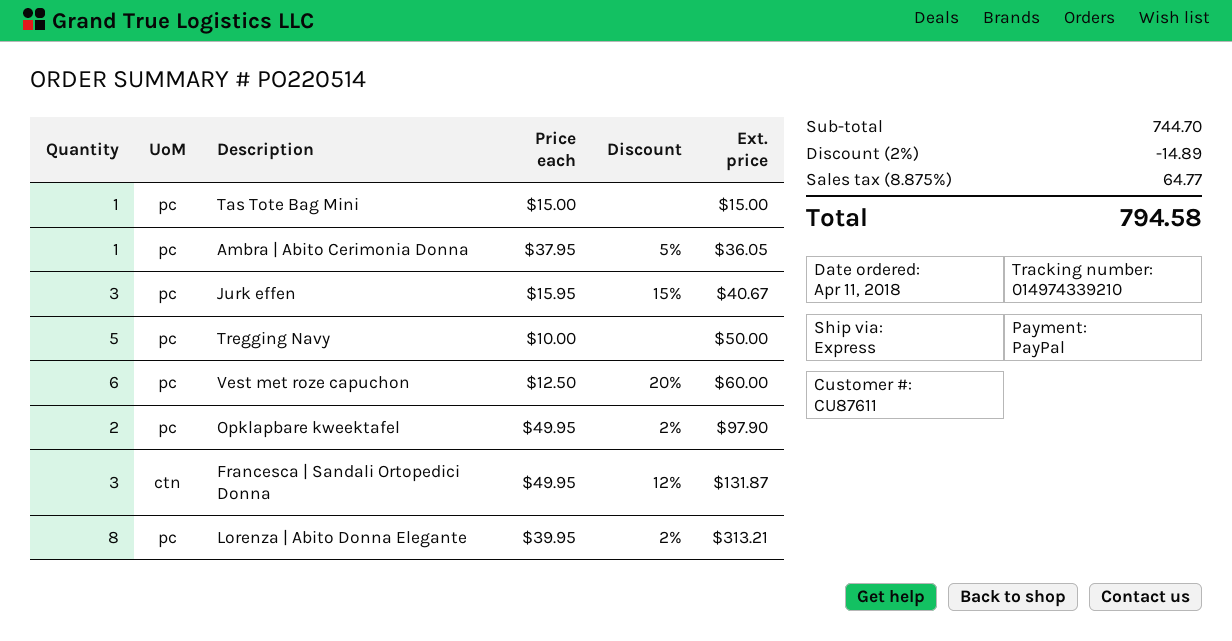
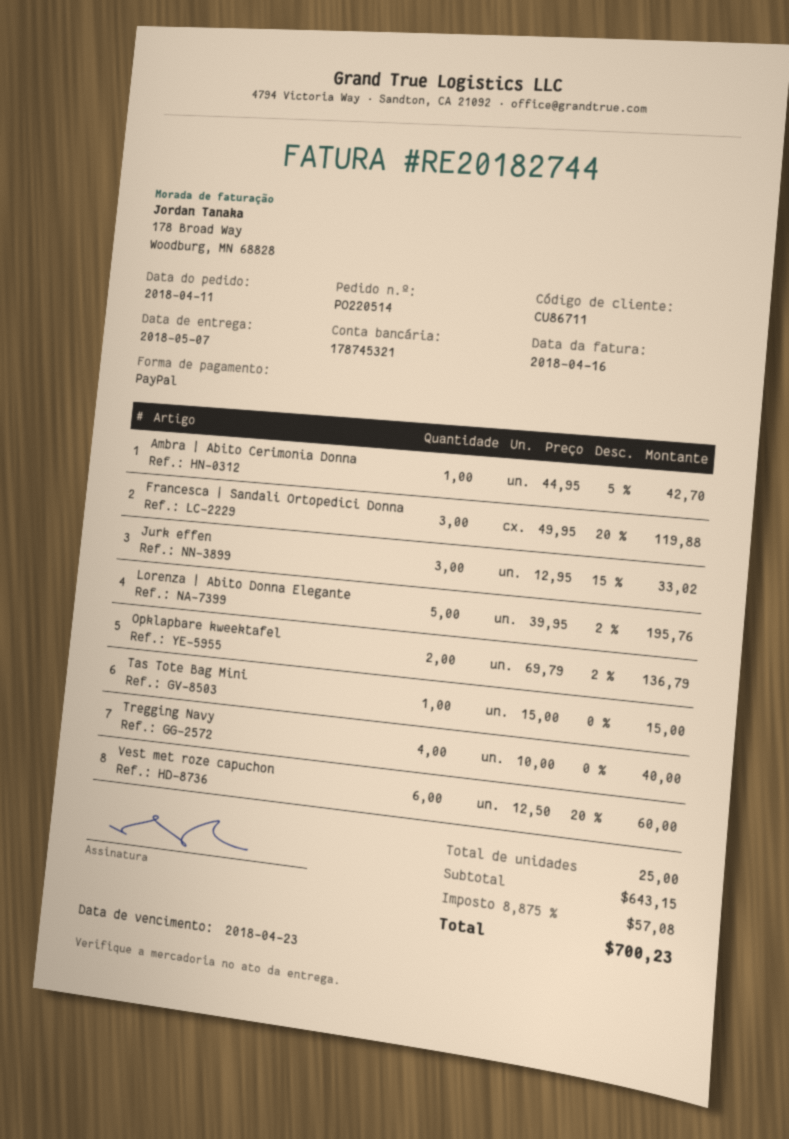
customer number: CU87611 -> CU86711
Ambra | Abito Cerimonia Donna: 1 x 37.95 - 5% = 36.05 -> 1 x 44.95 - 5% = 42.70
Jurk effen: 3 x 15.95 - 15% = 40.67 -> 3 x 12.95 - 15% = 33.02
Tregging Navy: 5 x 10.00 = 50.00 -> 4 x 10.00 = 40.00
Opklapbare kweektafel: 2 x 49.95 - 2% = 97.90 -> 2 x 69.79 - 2% = 136.79
Francesca | Sandali Ortopedici Donna: 3 x 49.95 - 12% = 131.87 -> 3 x 49.95 - 20% = 119.88
Lorenza | Abito Donna Elegante: 8 x 39.95 - 2% = 313.21 -> 5 x 39.95 - 2% = 195.76
subtotal: 744.70 -> 643.15
discount: 2% = 14.89 -> none
tax: 8.875% = 64.77 -> 8.875% = 57.08
total: 794.58 -> 700.23

